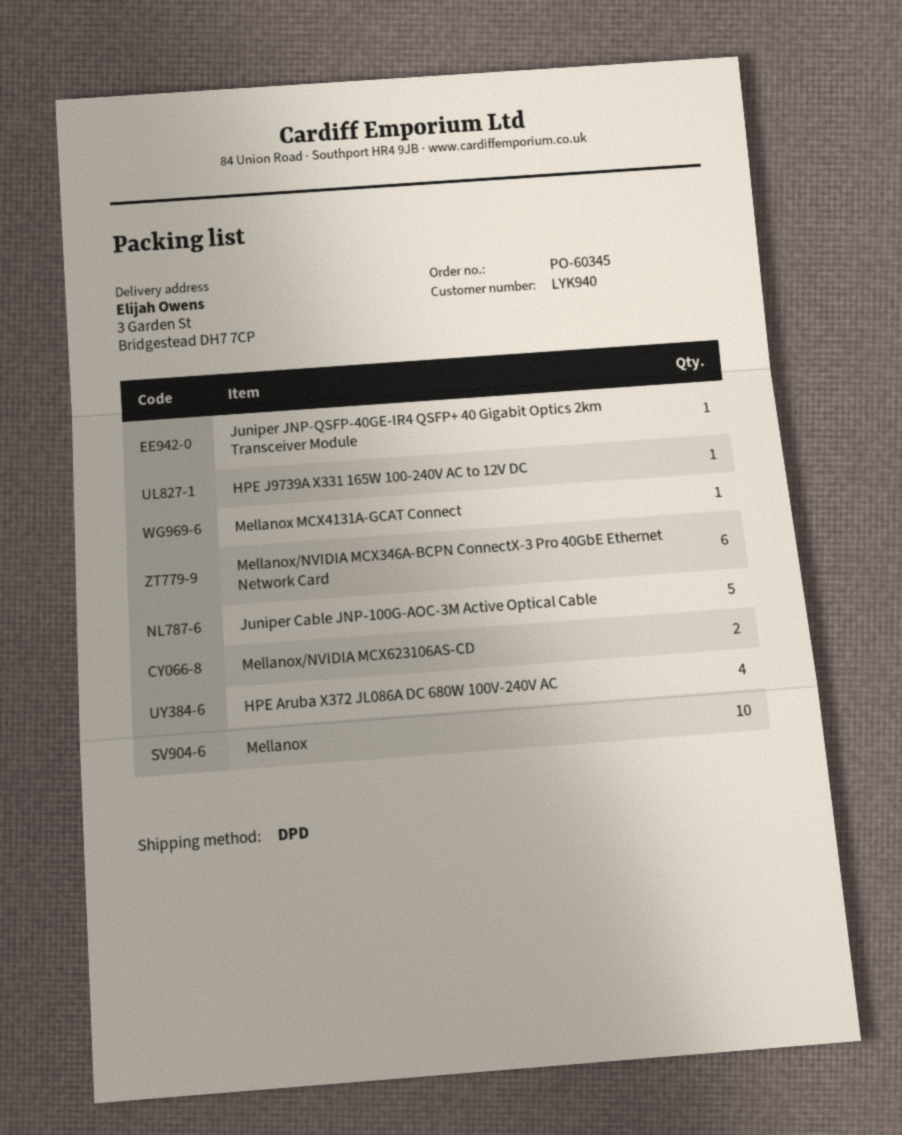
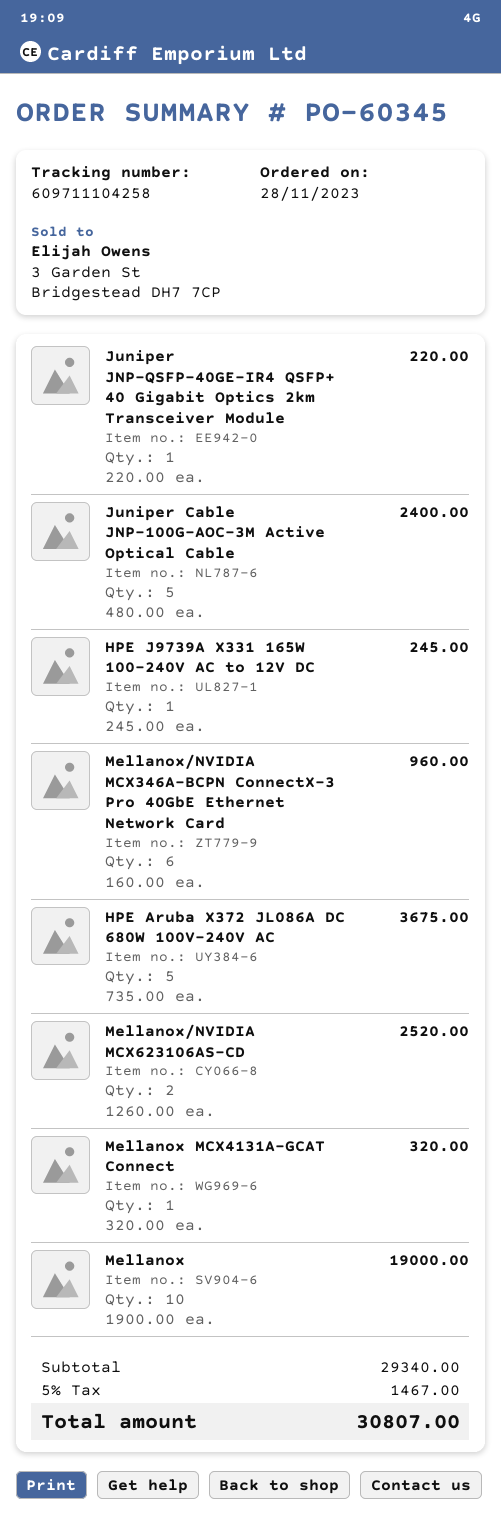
HPE Aruba X372 JL086A DC 680W 100V-240V AC: 4 -> 5

